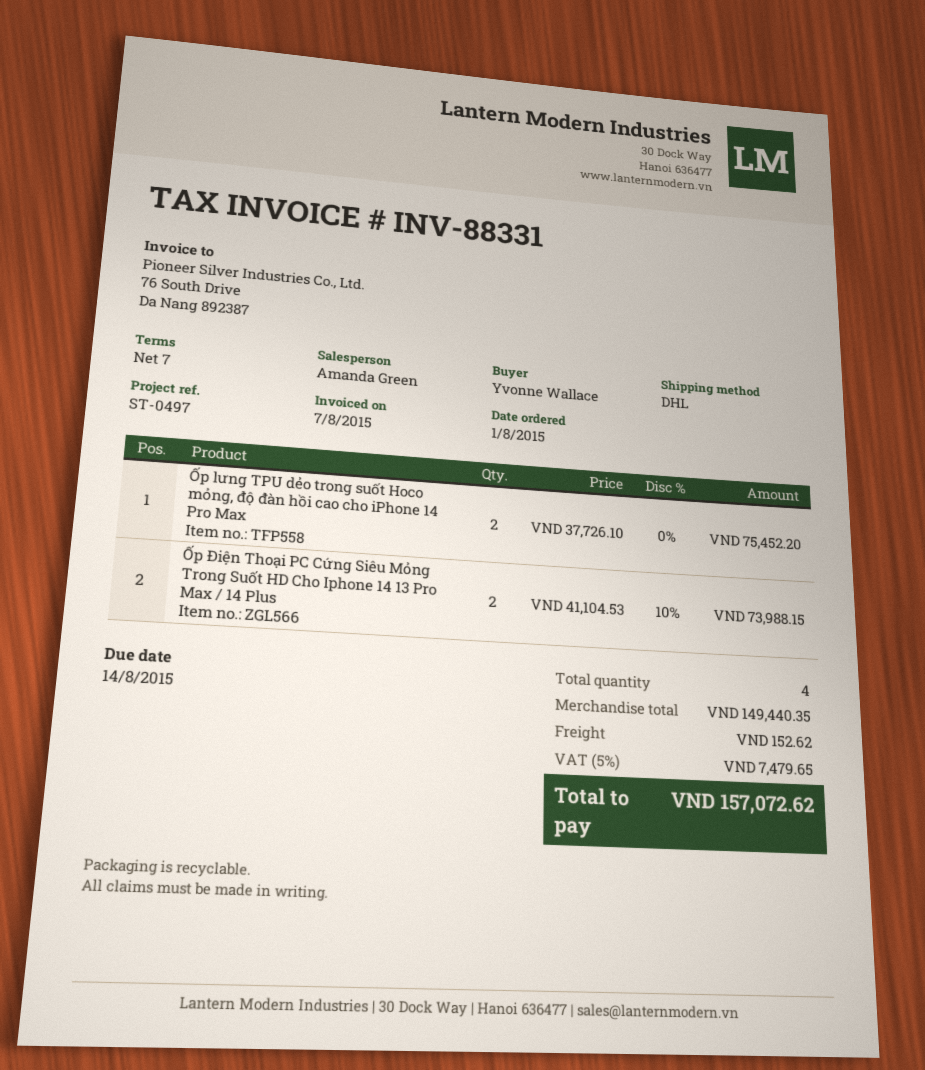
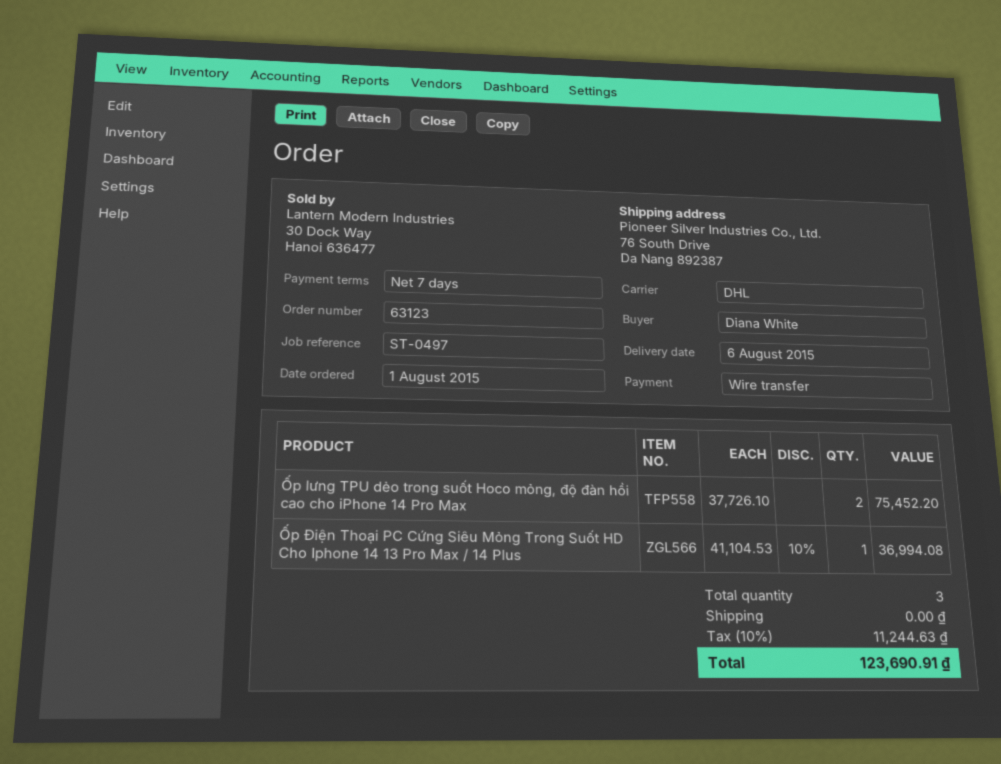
ordered by: Yvonne Wallace -> Diana White
Ốp Điện Thoại PC Cứng Siêu Mỏng Trong Suốt HD Cho Iphone 14 13 Pro Max / 14 Plus: 2 x 41104.53 - 10% = 73988.15 -> 1 x 41104.53 - 10% = 36994.08
total quantity: 4 -> 3
shipping: 152.62 -> 0.00
tax: 5% = 7479.65 -> 10% = 11244.63
total: 157072.62 -> 123690.91

